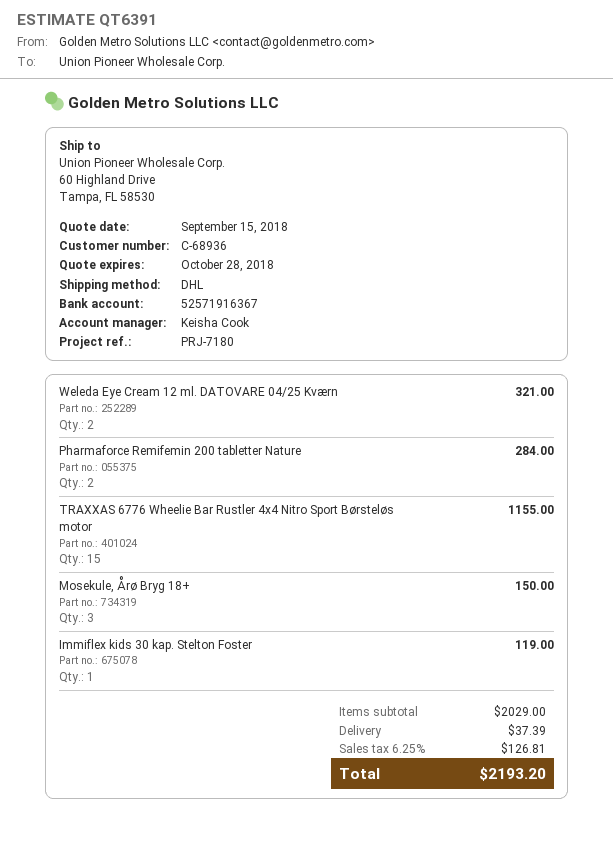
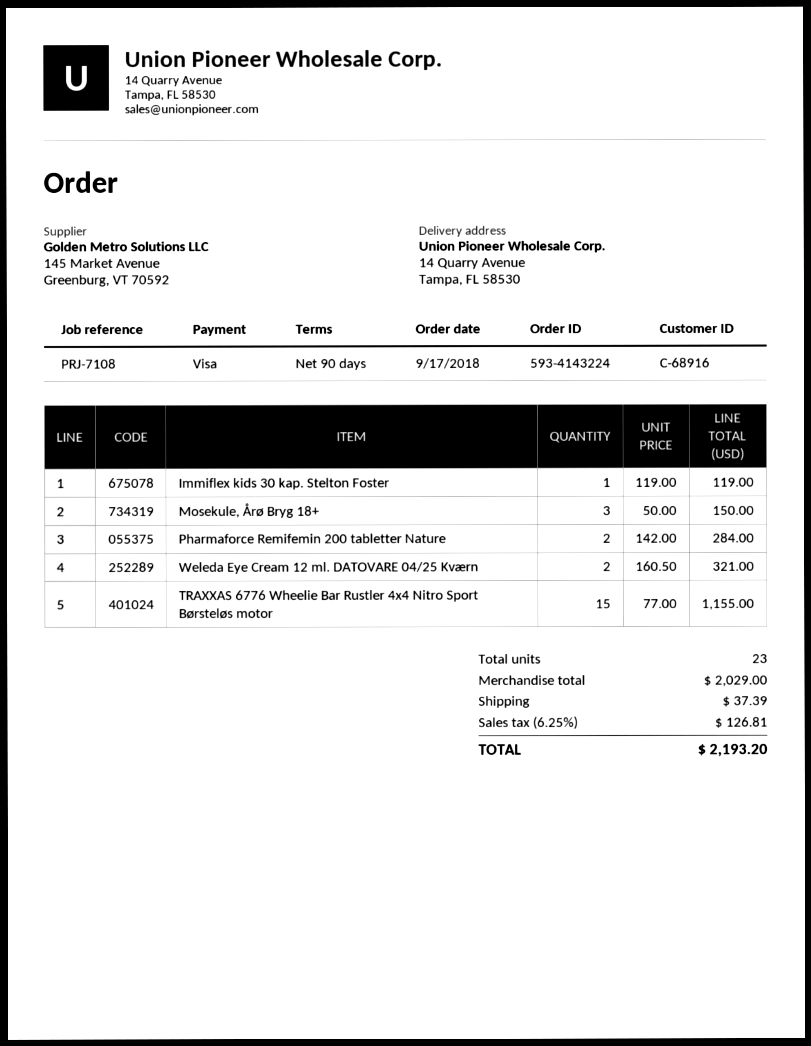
customer number: C-68936 -> C-68916
reference: PRJ-7180 -> PRJ-7108
ship to: 60 Highland Drive, Tampa, FL 58530 -> 14 Quarry Avenue, Tampa, FL 58530

